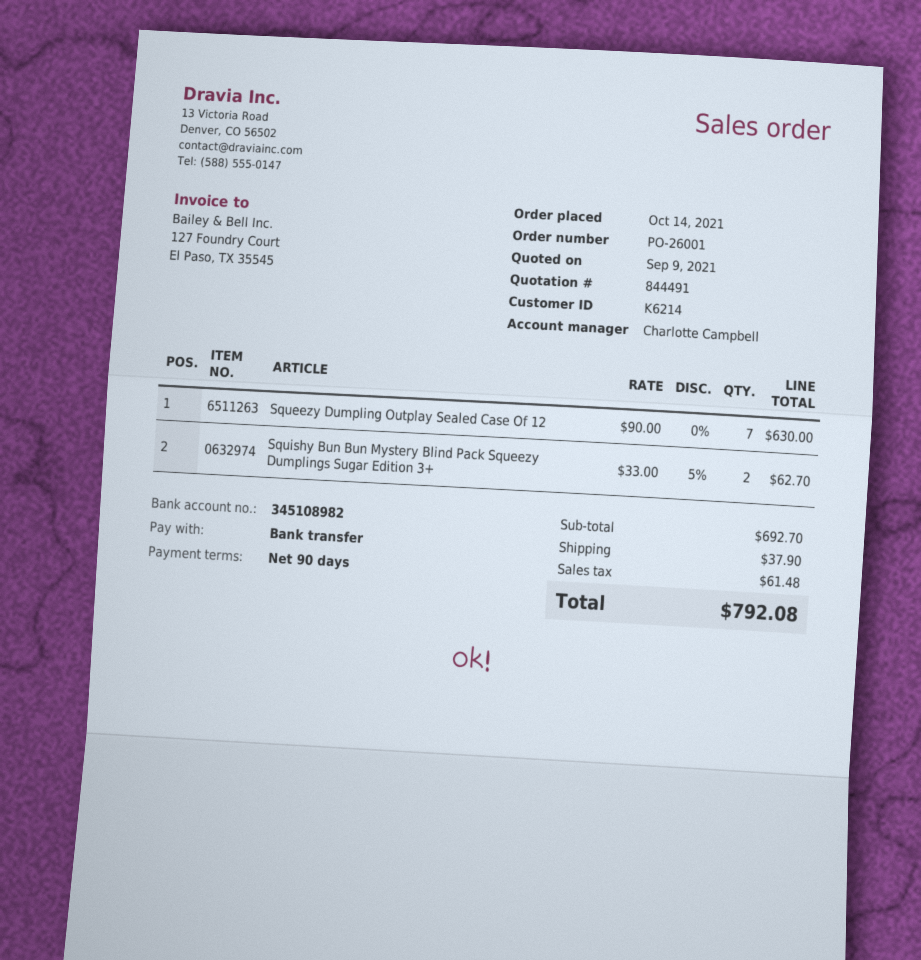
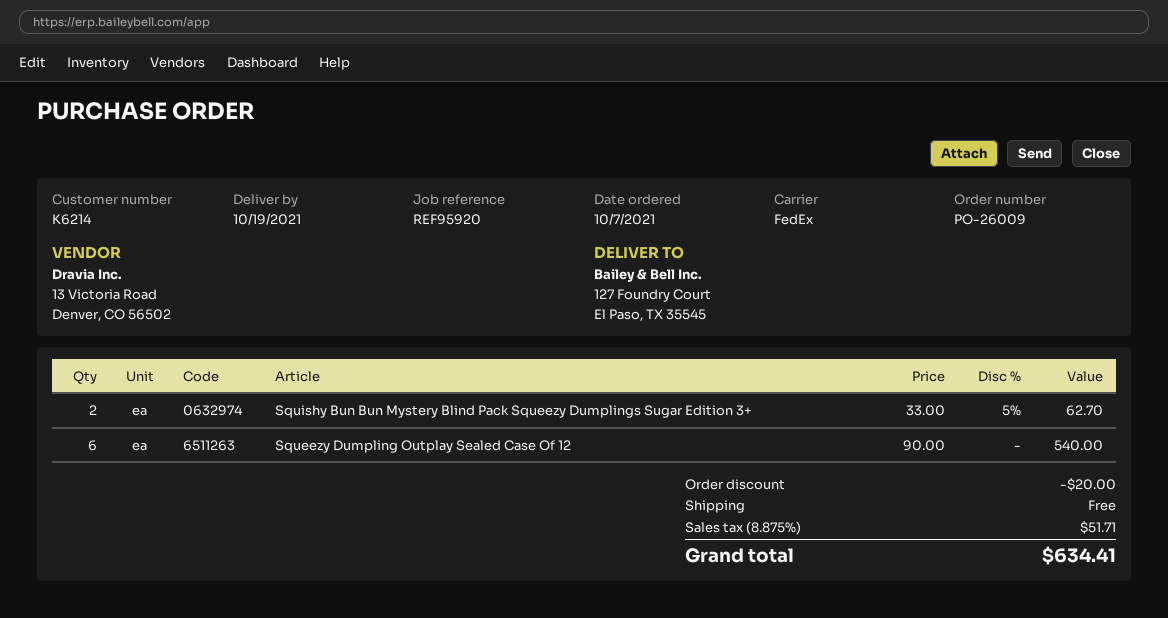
order number: PO-26001 -> PO-26009
order date: 2021-10-14 -> 2021-10-07
Squeezy Dumpling Outplay Sealed Case Of 12: 7 x 90.00 = 630.00 -> 6 x 90.00 = 540.00
discount: none -> 20.00
shipping: 37.90 -> 0.00
tax: 61.48 -> 51.71
total: 792.08 -> 634.41

